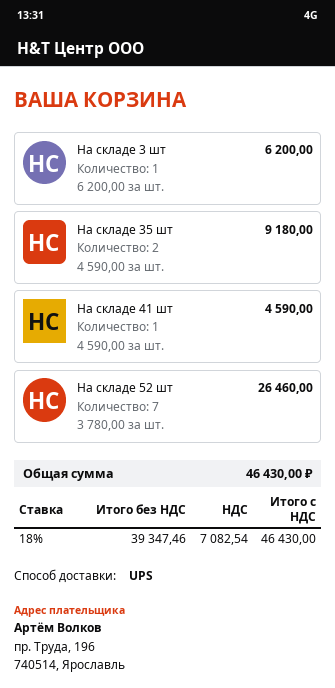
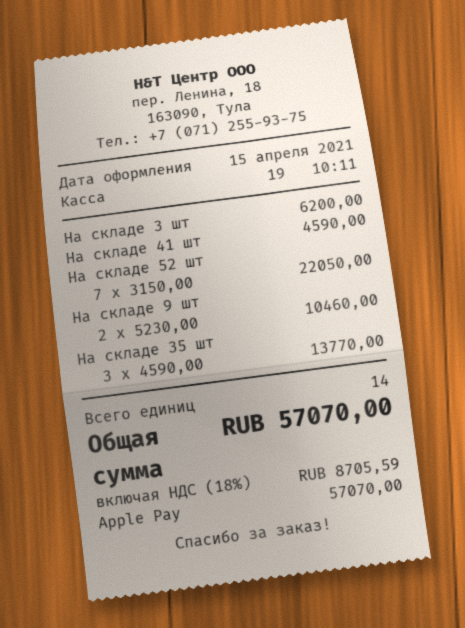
На складе 35 шт: 2 x 4590.00 = 9180.00 -> 3 x 4590.00 = 13770.00
На складе 52 шт: 7 x 3780.00 = 26460.00 -> 7 x 3150.00 = 22050.00
На складе 9 шт: none -> 2 x 5230.00 = 10460.00
tax: 18% = 7082.54 -> 18% = 8705.59
total: 46430.00 -> 57070.00

